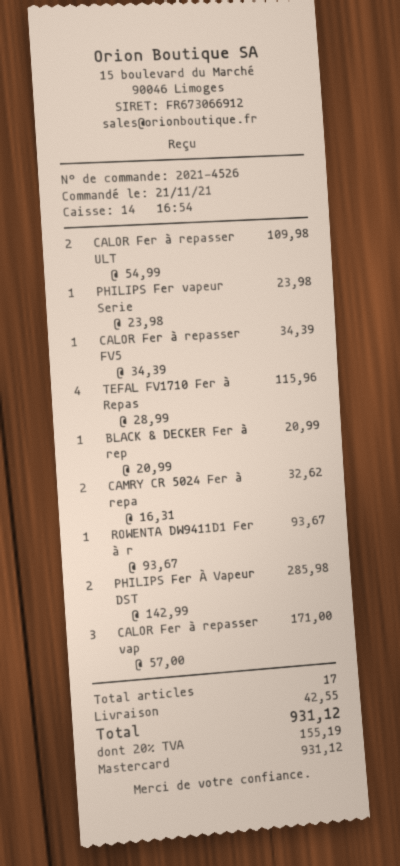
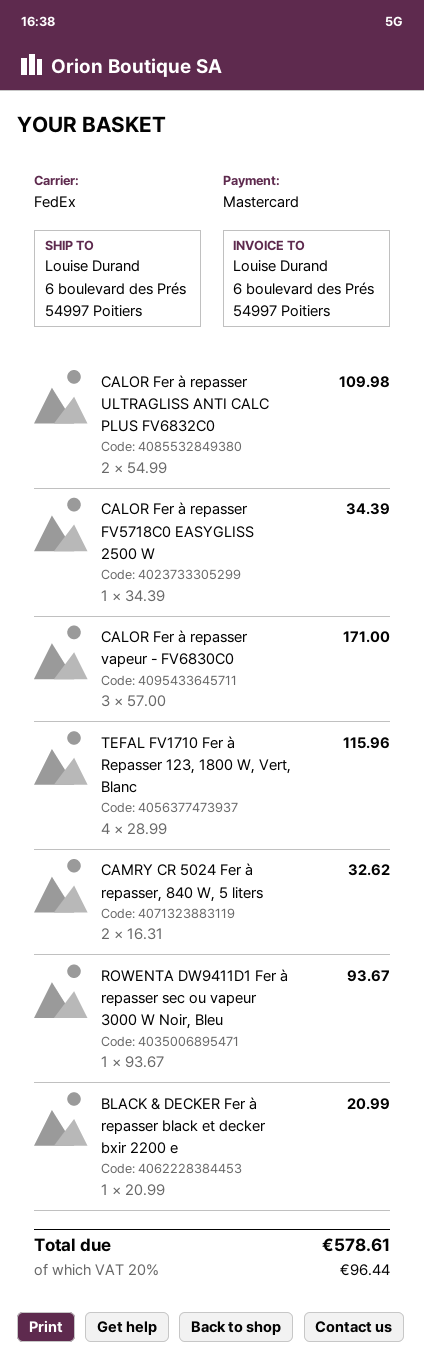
PHILIPS Fer vapeur Serie: 1 x 23.98 = 23.98 -> none
PHILIPS Fer À Vapeur DST: 2 x 142.99 = 285.98 -> none
shipping: 42.55 -> none
tax: 20% = 155.19 -> 20% = 96.44
total: 931.12 -> 578.61

